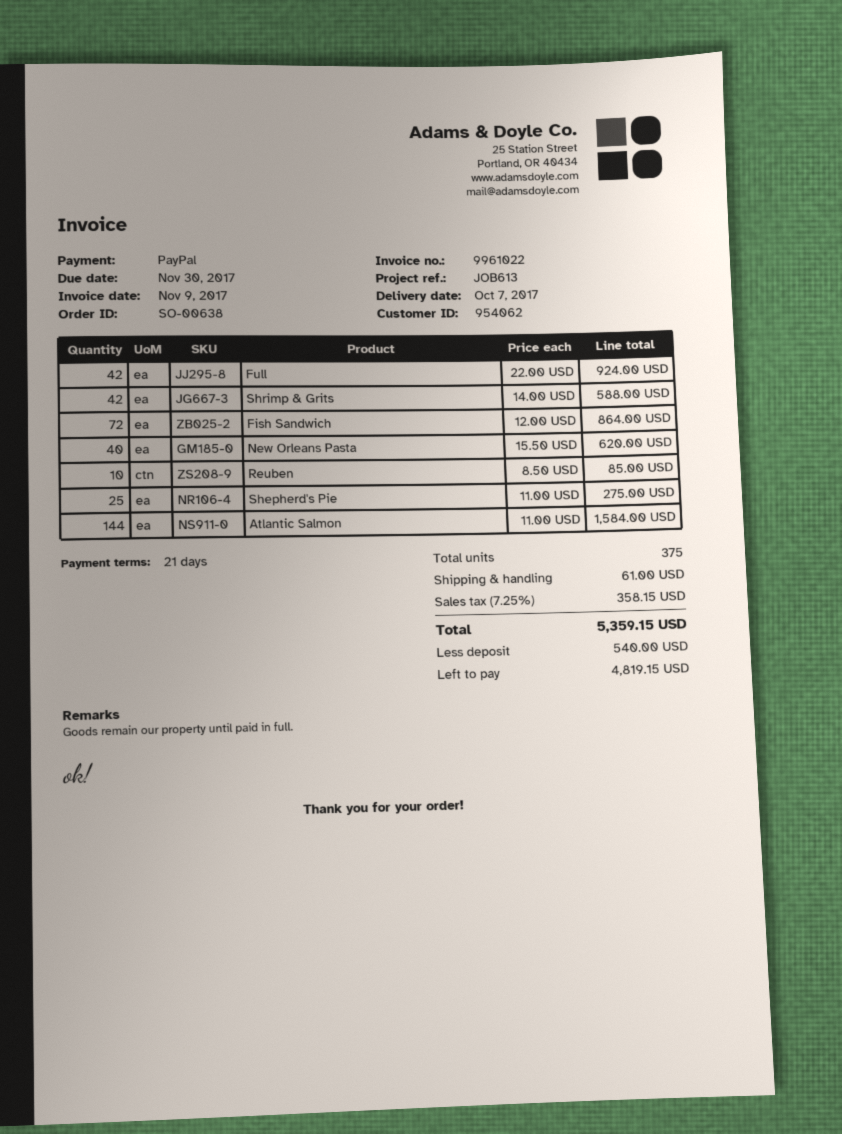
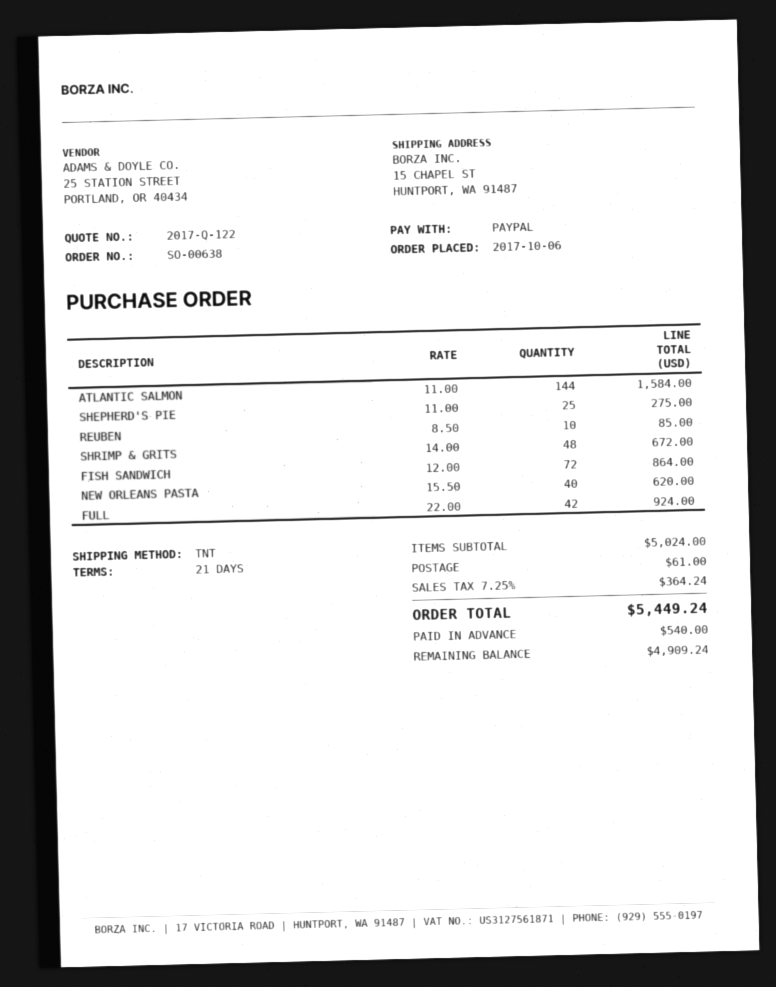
Shrimp & Grits: 42 x 14.00 = 588.00 -> 48 x 14.00 = 672.00
tax: 7.25% = 358.15 -> 7.25% = 364.24
total: 5359.15 -> 5449.24
balance: 4819.15 -> 4909.24

